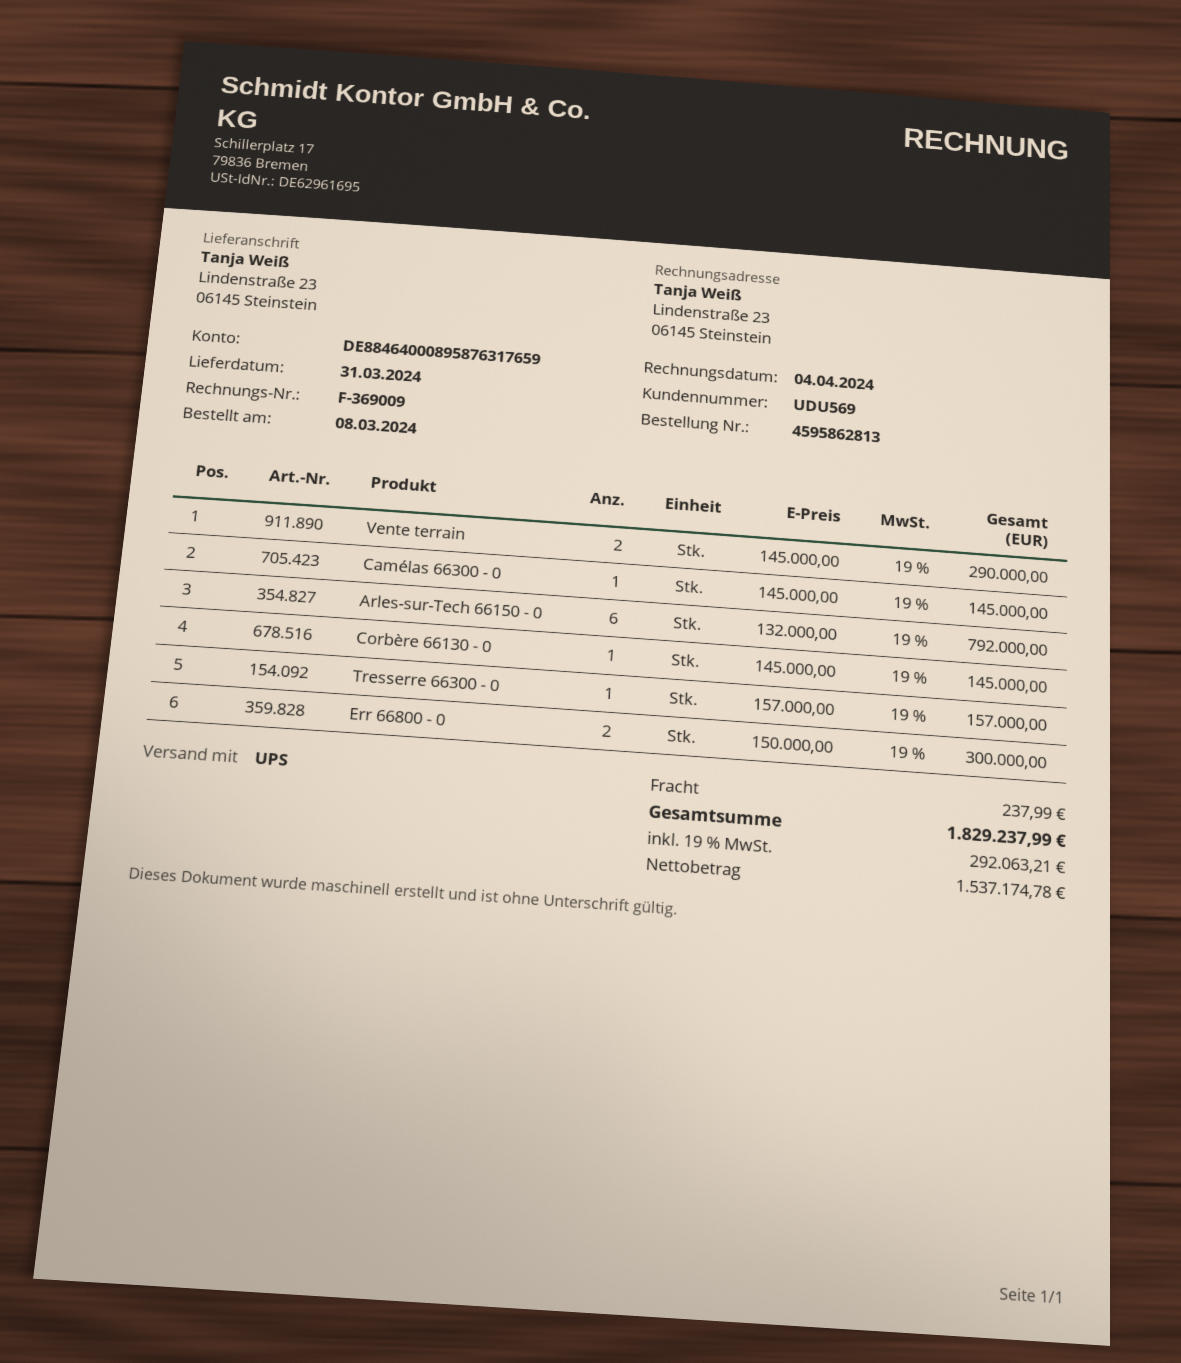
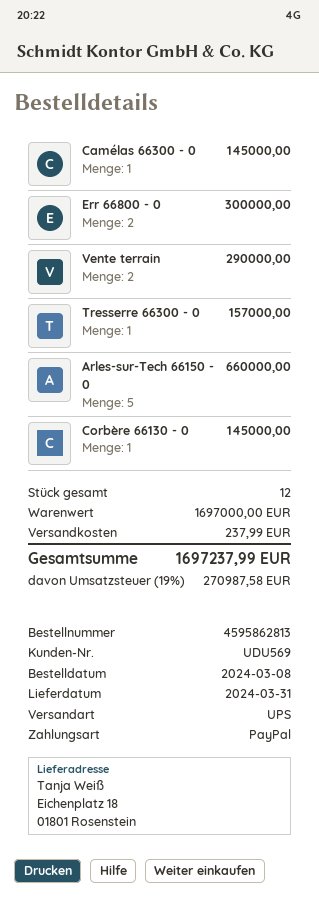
ship to: Lindenstraße 23, 06145 Steinstein -> Eichenplatz 18, 01801 Rosenstein
Arles-sur-Tech 66150 - 0: 6 for 792000.00 -> 5 for 660000.00
tax: 19% = 292063.21 -> 19% = 270987.58
total: 1829237.99 -> 1697237.99

